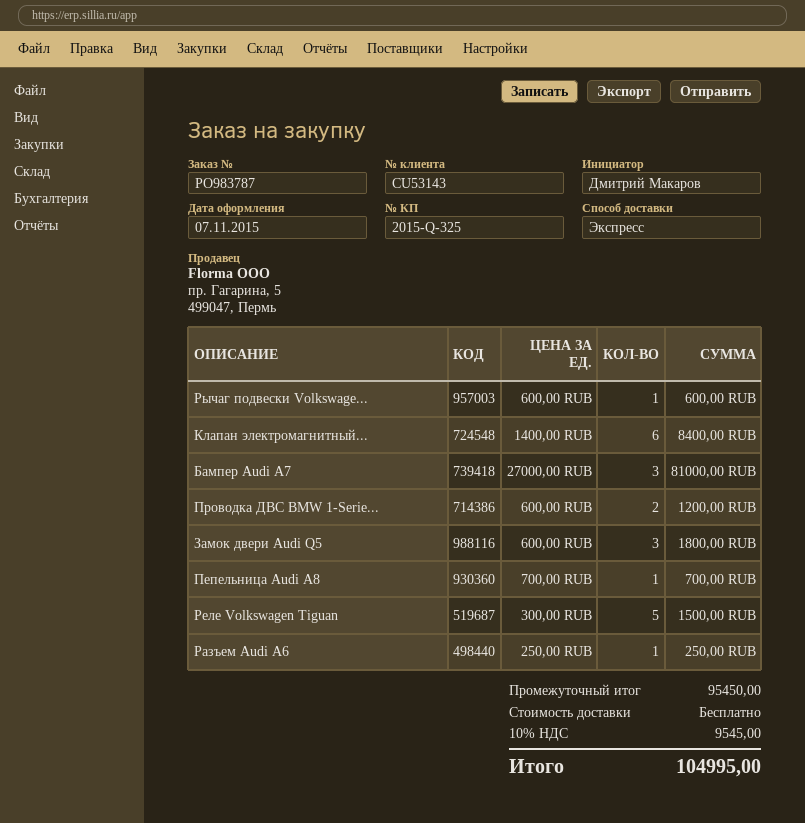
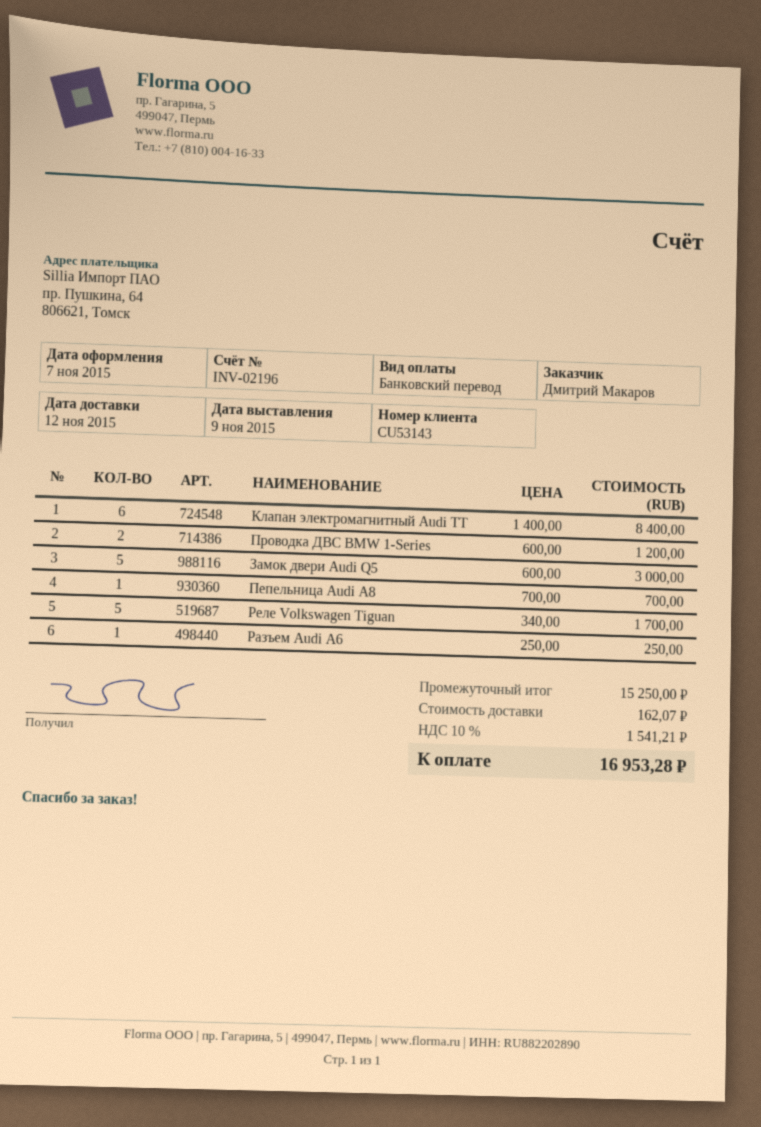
Рычаг подвески Volkswage...: 1 x 600.00 = 600.00 -> none
Бампер Audi A7: 3 x 27000.00 = 81000.00 -> none
Замок двери Audi Q5: 3 x 600.00 = 1800.00 -> 5 x 600.00 = 3000.00
Реле Volkswagen Tiguan: 5 x 300.00 = 1500.00 -> 5 x 340.00 = 1700.00
subtotal: 95450.00 -> 15250.00
shipping: 0.00 -> 162.07
tax: 10% = 9545.00 -> 10% = 1541.21
total: 104995.00 -> 16953.28

